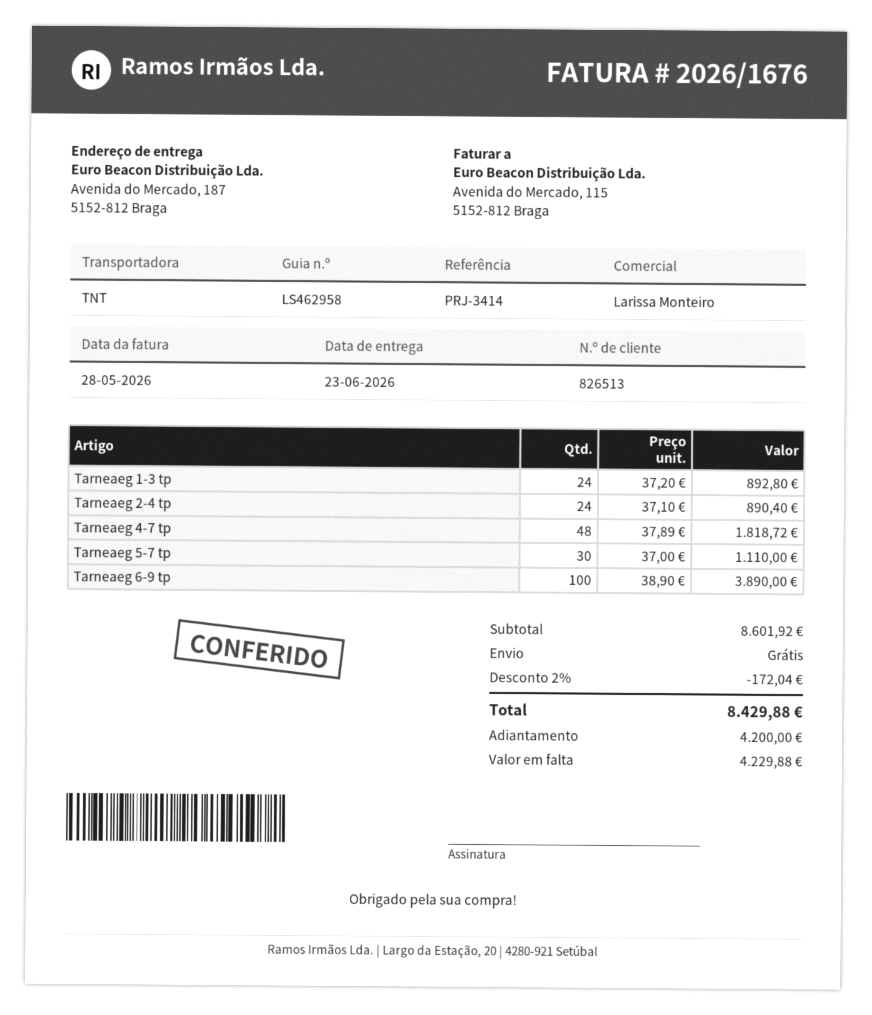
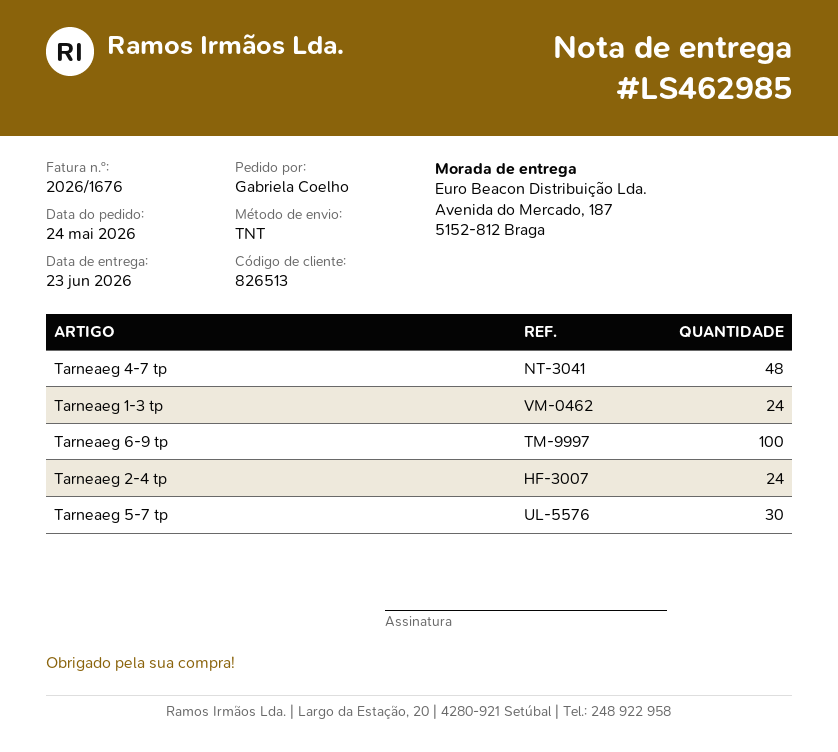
delivery note number: LS462958 -> LS462985

